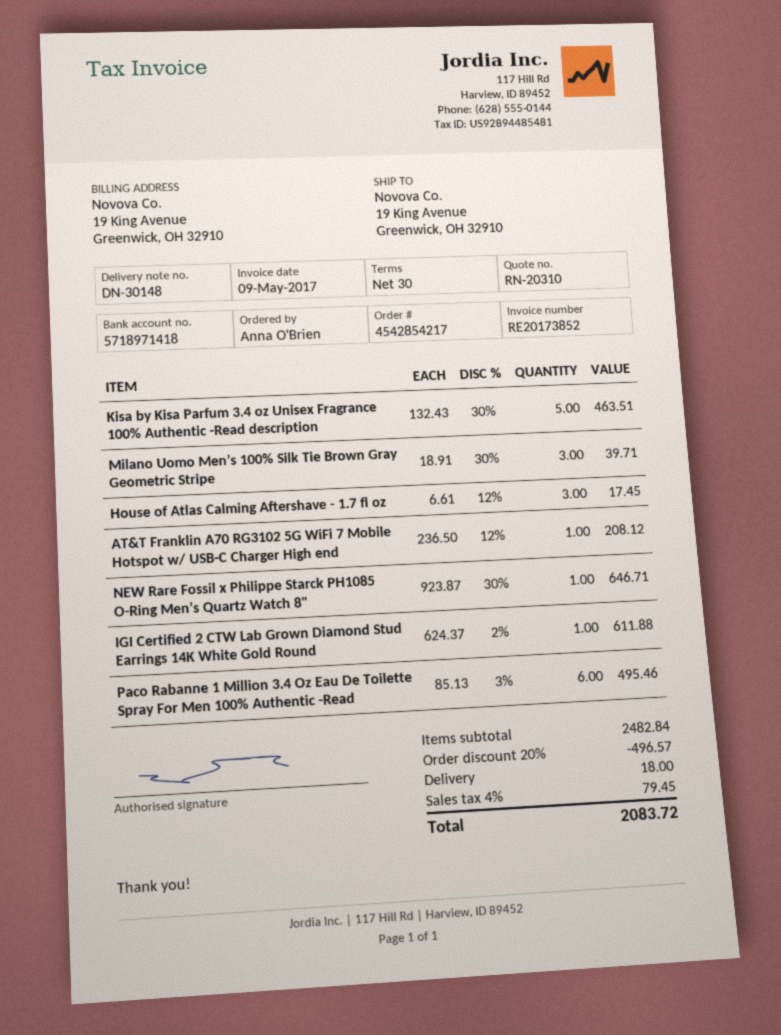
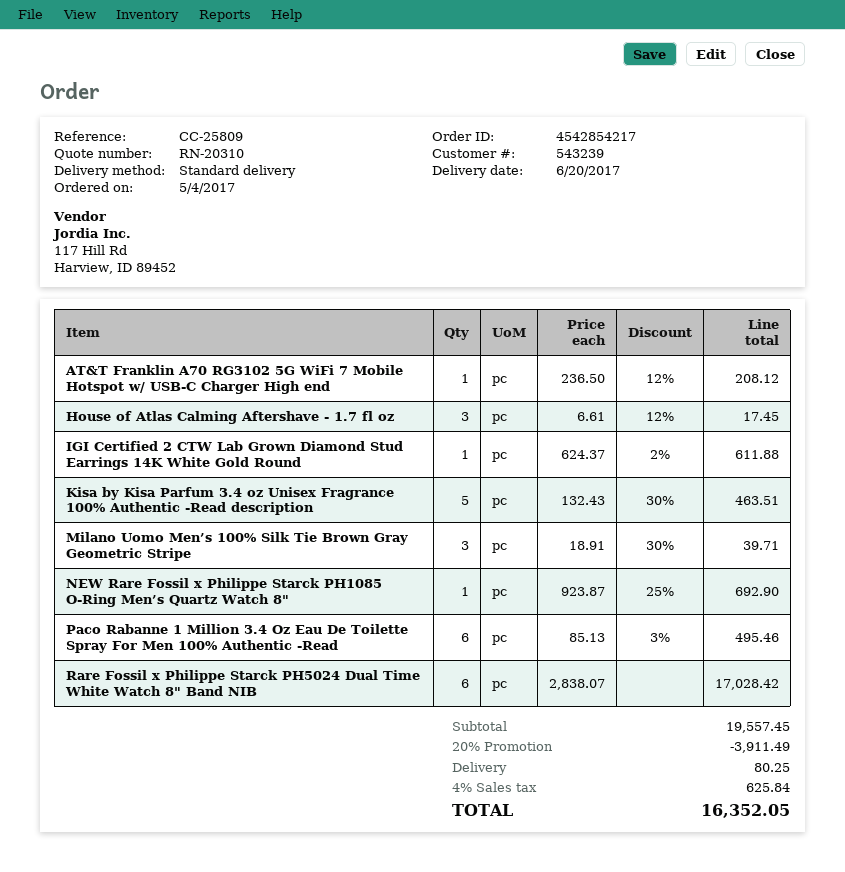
NEW Rare Fossil x Philippe Starck PH1085 O-Ring Men’s Quartz Watch 8": 1 x 923.87 - 30% = 646.71 -> 1 x 923.87 - 25% = 692.90
Rare Fossil x Philippe Starck PH5024 Dual Time White Watch 8" Band NIB: none -> 6 x 2838.07 = 17028.42
subtotal: 2482.84 -> 19557.45
discount: 20% = 496.57 -> 20% = 3911.49
shipping: 18.00 -> 80.25
tax: 4% = 79.45 -> 4% = 625.84
total: 2083.72 -> 16352.05

